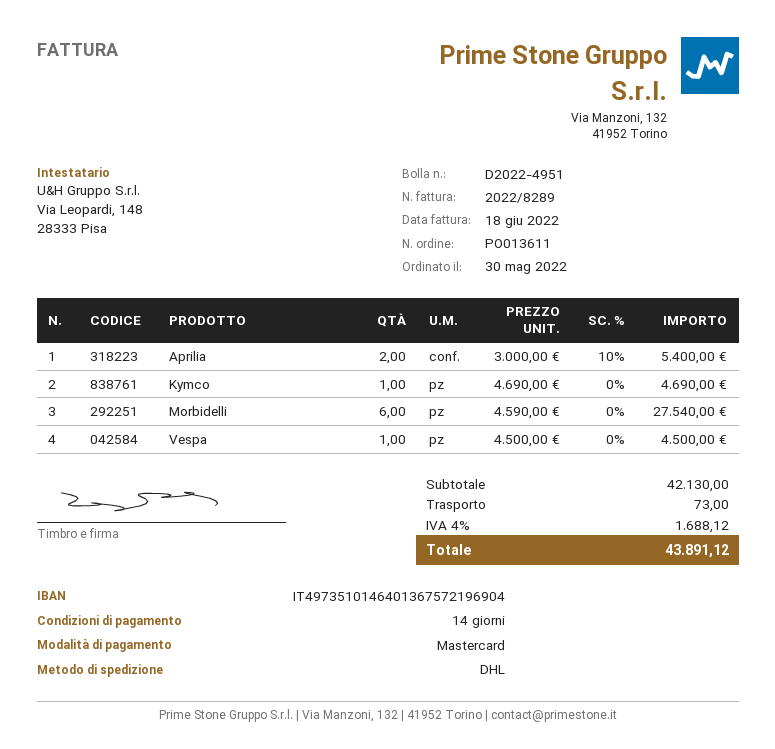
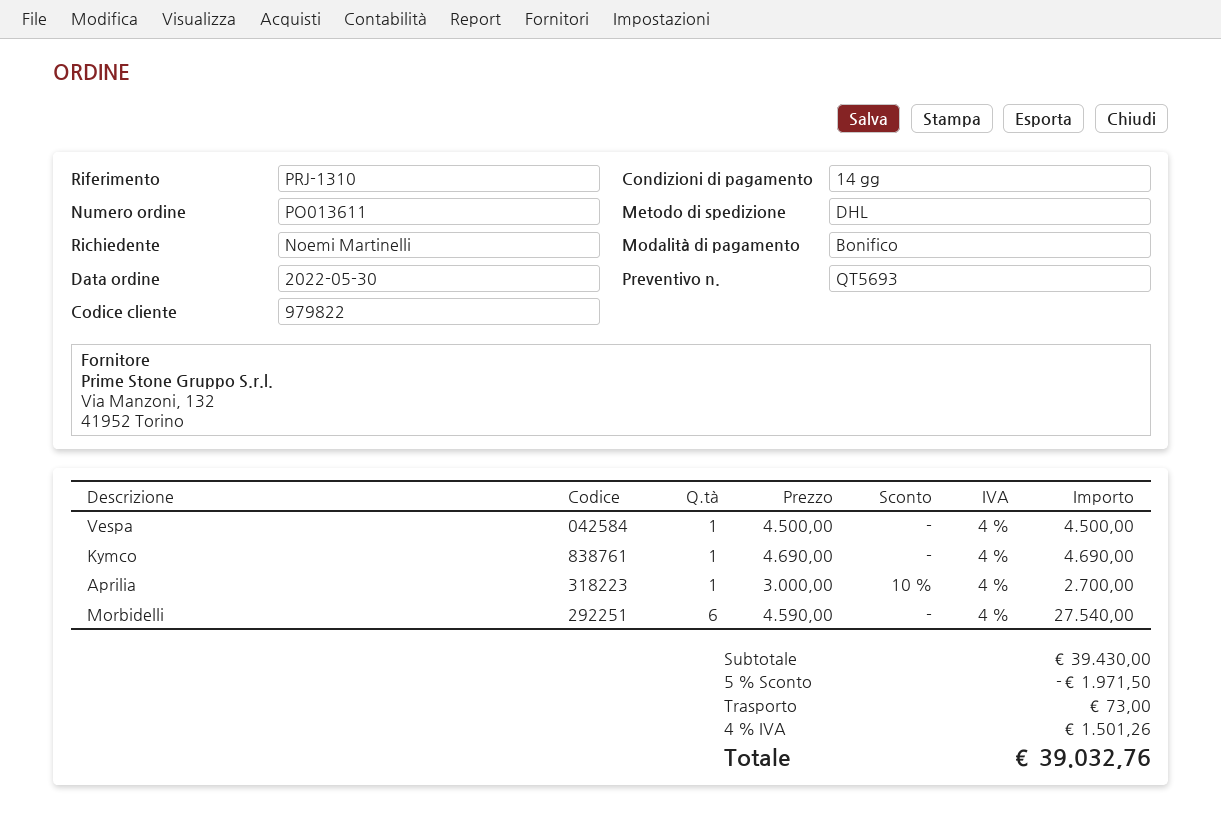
payment method: Mastercard -> bank transfer
Aprilia: 2 x 3000.00 - 10% = 5400.00 -> 1 x 3000.00 - 10% = 2700.00
subtotal: 42130.00 -> 39430.00
discount: none -> 5% = 1971.50
tax: 4% = 1688.12 -> 4% = 1501.26
total: 43891.12 -> 39032.76

